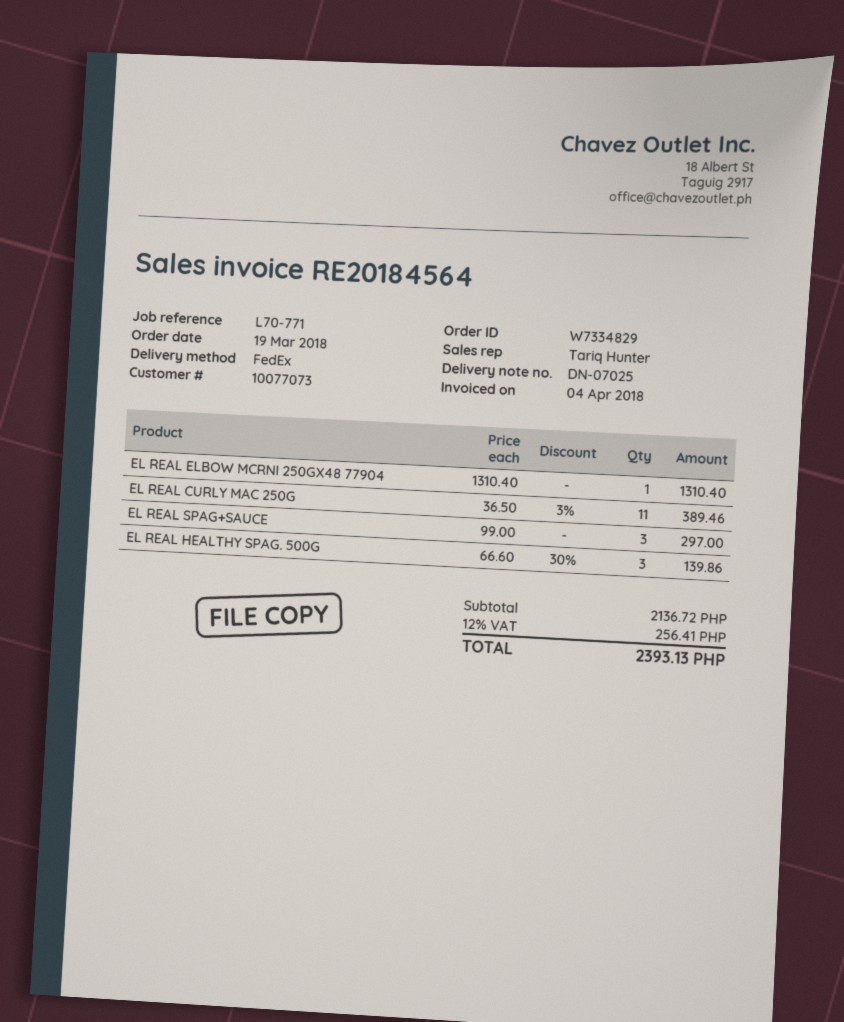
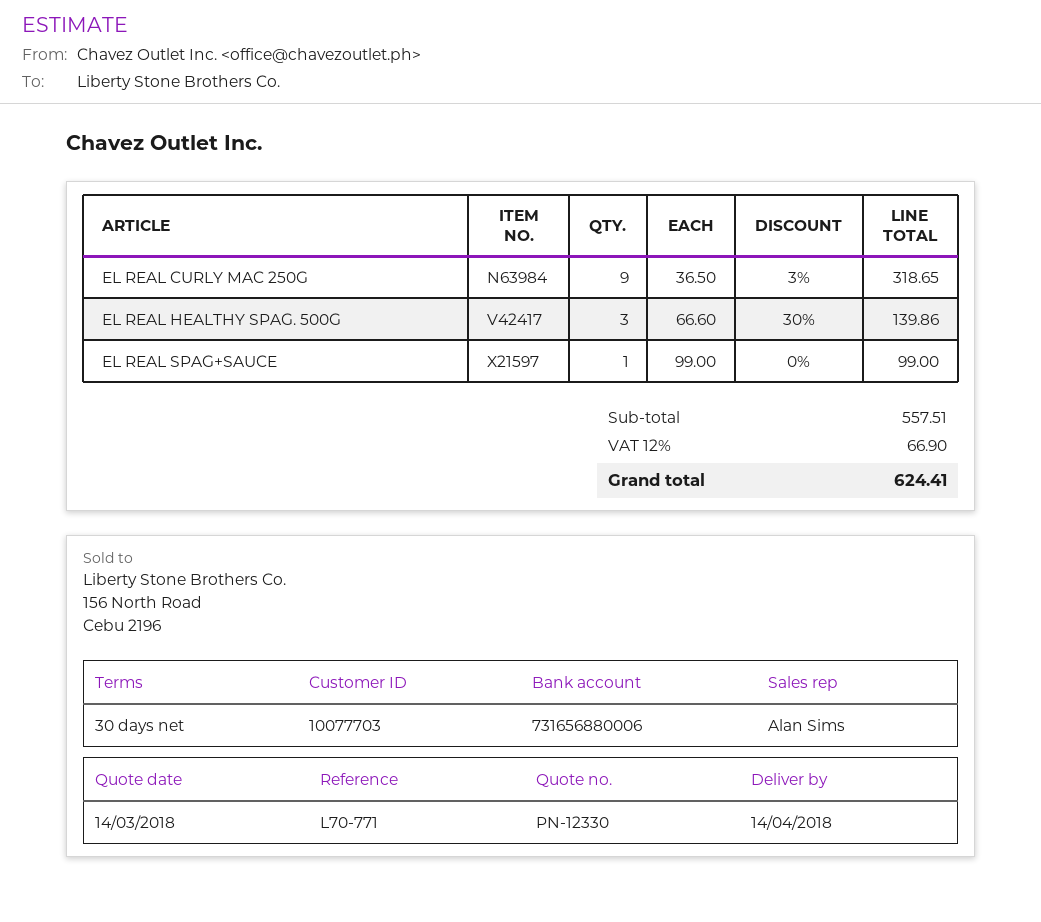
customer number: 10077073 -> 10077703
sales rep: Tariq Hunter -> Alan Sims
EL REAL ELBOW MCRNI 250GX48 77904: 1 x 1310.40 = 1310.40 -> none
EL REAL CURLY MAC 250G: 11 x 36.50 - 3% = 389.46 -> 9 x 36.50 - 3% = 318.65
EL REAL SPAG+SAUCE: 3 x 99.00 = 297.00 -> 1 x 99.00 = 99.00
subtotal: 2136.72 -> 557.51
tax: 12% = 256.41 -> 12% = 66.90
total: 2393.13 -> 624.41

